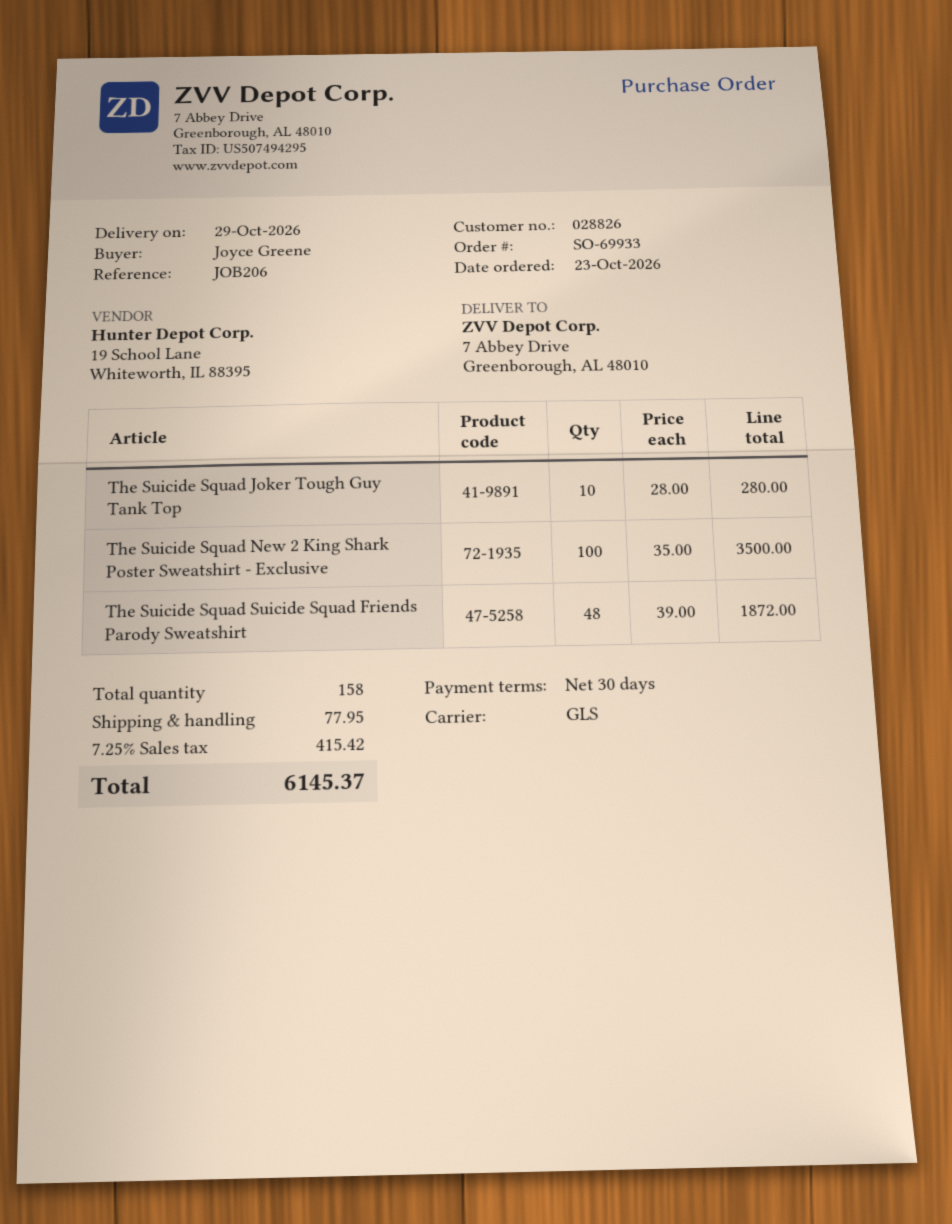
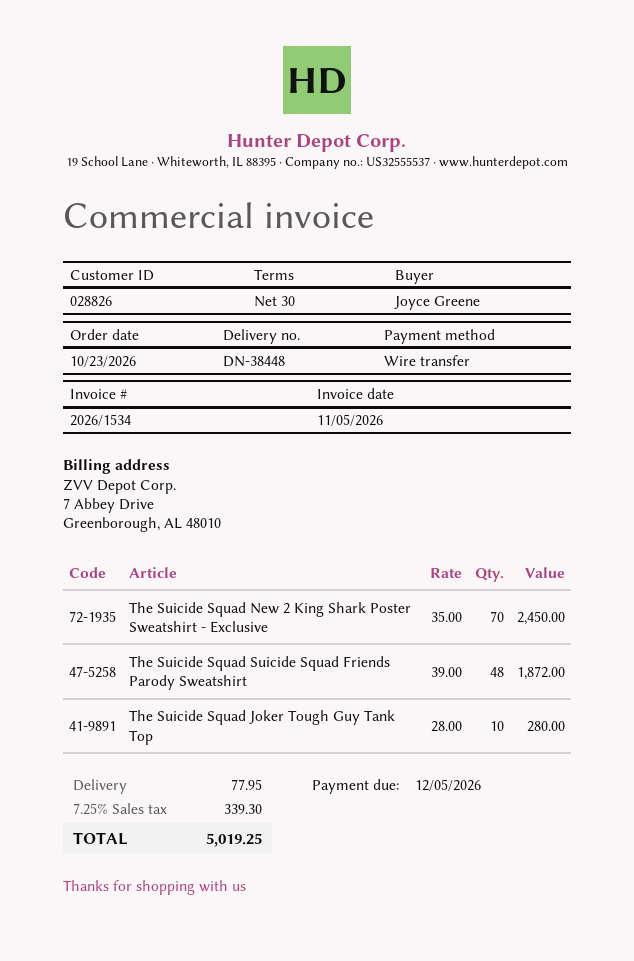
The Suicide Squad New 2 King Shark Poster Sweatshirt - Exclusive: 100 x 35.00 = 3500.00 -> 70 x 35.00 = 2450.00
tax: 7.25% = 415.42 -> 7.25% = 339.30
total: 6145.37 -> 5019.25

